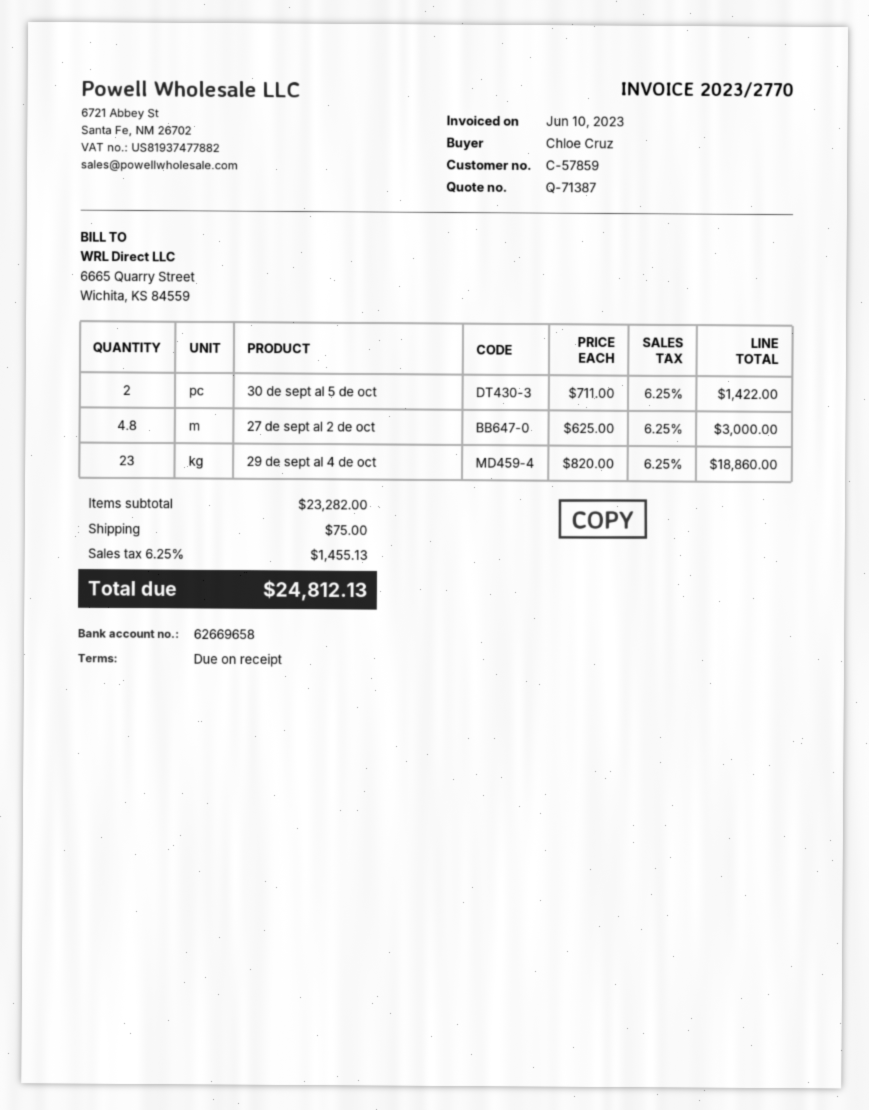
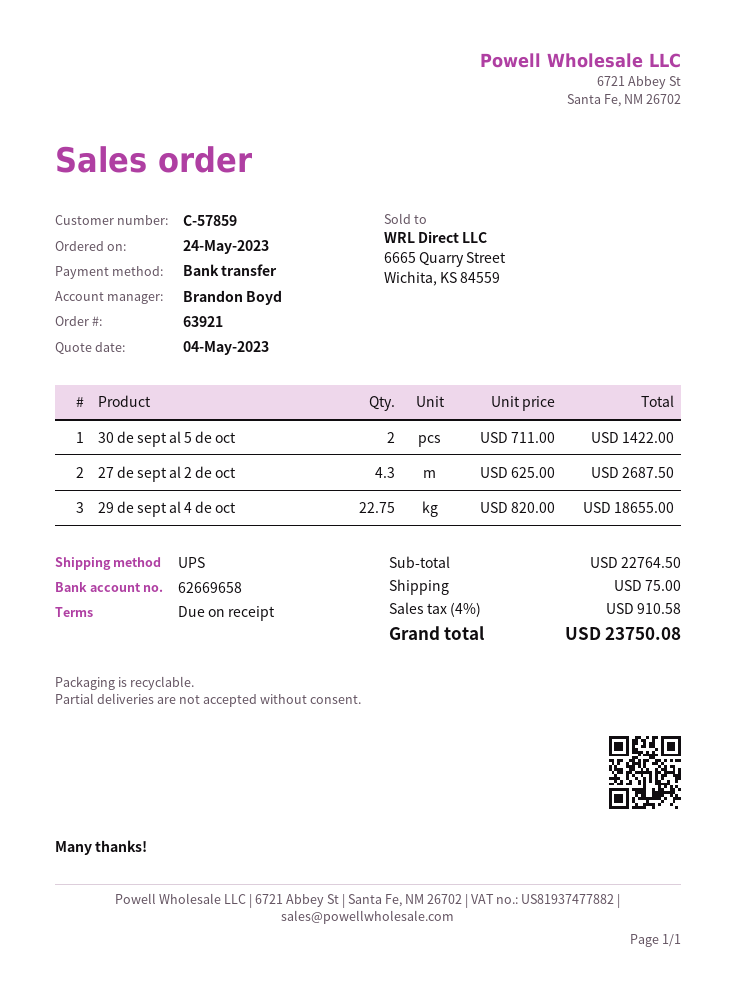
27 de sept al 2 de oct: 4.8 x 625.00 = 3000.00 -> 4.3 x 625.00 = 2687.50
29 de sept al 4 de oct: 23 x 820.00 = 18860.00 -> 22.75 x 820.00 = 18655.00
subtotal: 23282.00 -> 22764.50
tax: 6.25% = 1455.13 -> 4% = 910.58
total: 24812.13 -> 23750.08

